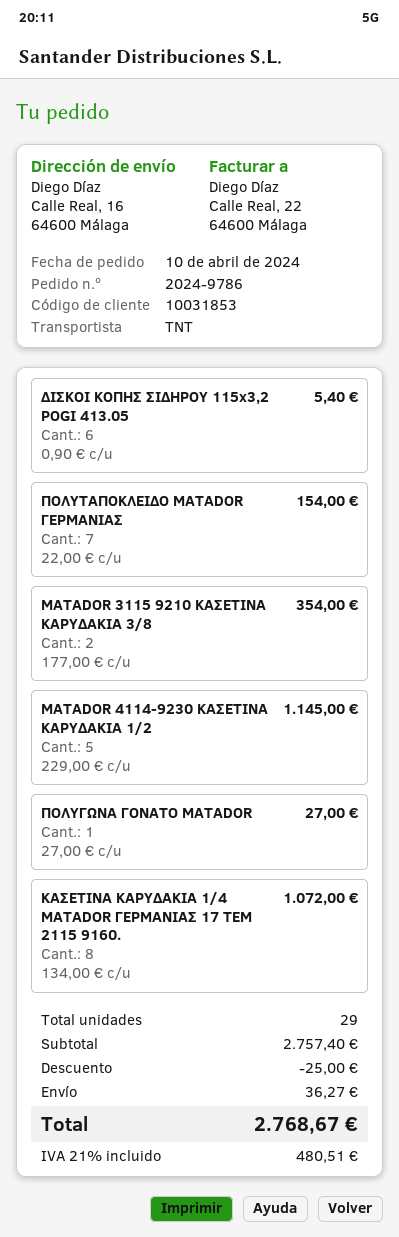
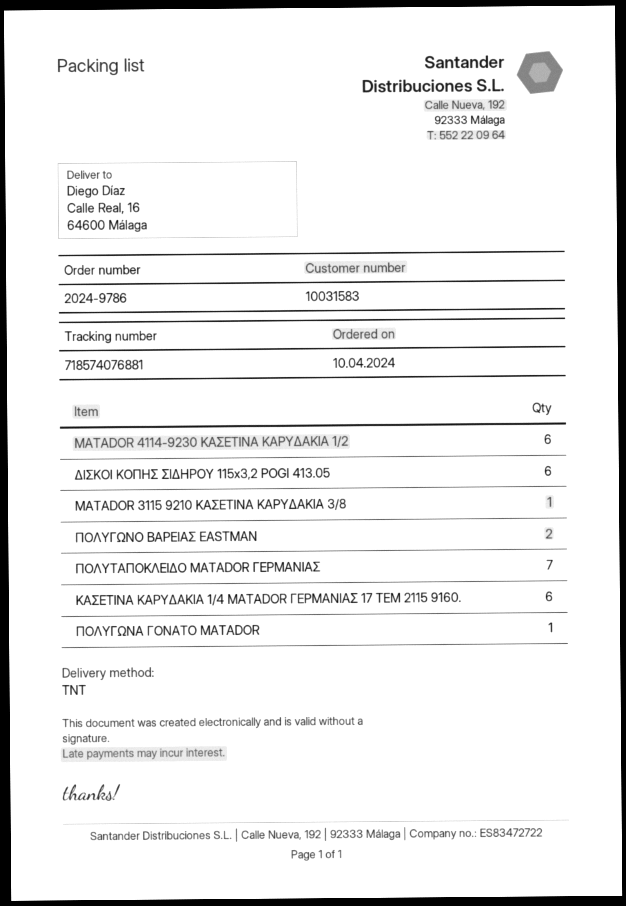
customer number: 10031853 -> 10031583
MATADOR 3115 9210 ΚΑΣΕΤΙΝΑ ΚΑΡΥΔΑΚΙΑ 3/8: 2 -> 1
MATADOR 4114-9230 ΚΑΣΕΤΙΝΑ ΚΑΡΥΔΑΚΙΑ 1/2: 5 -> 6
ΚΑΣΕΤΙΝΑ ΚΑΡΥΔΑΚΙΑ 1/4 MATADOR ΓΕΡΜΑΝΙΑΣ 17 ΤΕΜ 2115 9160.: 8 -> 6
ΠΟΛΥΓΩΝO ΒΑΡEΙΑΣ EASTMAN: none -> 2

